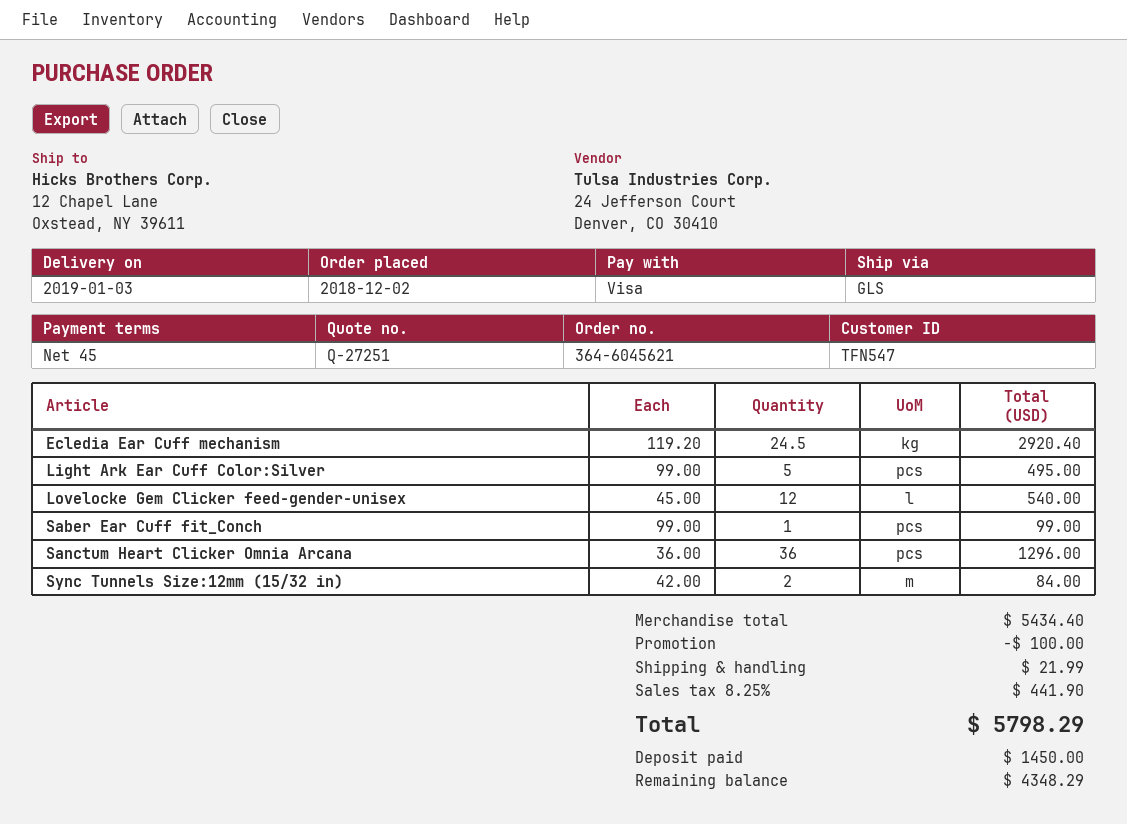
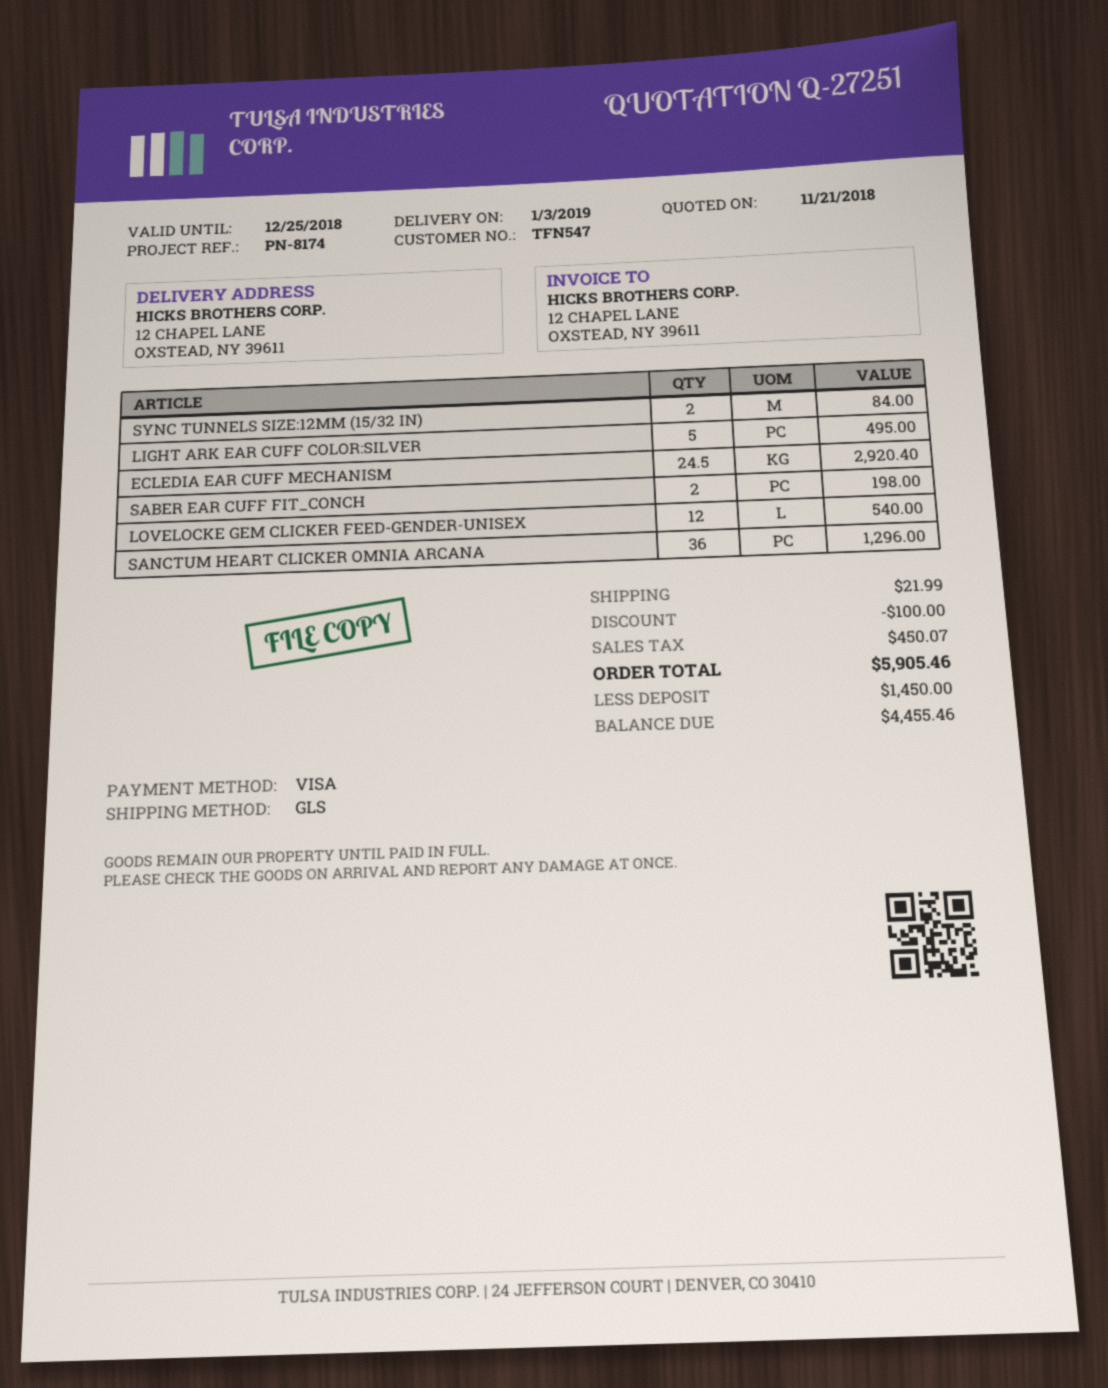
Saber Ear Cuff fit_Conch: 1 for 99.00 -> 2 for 198.00
tax: 441.90 -> 450.07
total: 5798.29 -> 5905.46
balance: 4348.29 -> 4455.46

